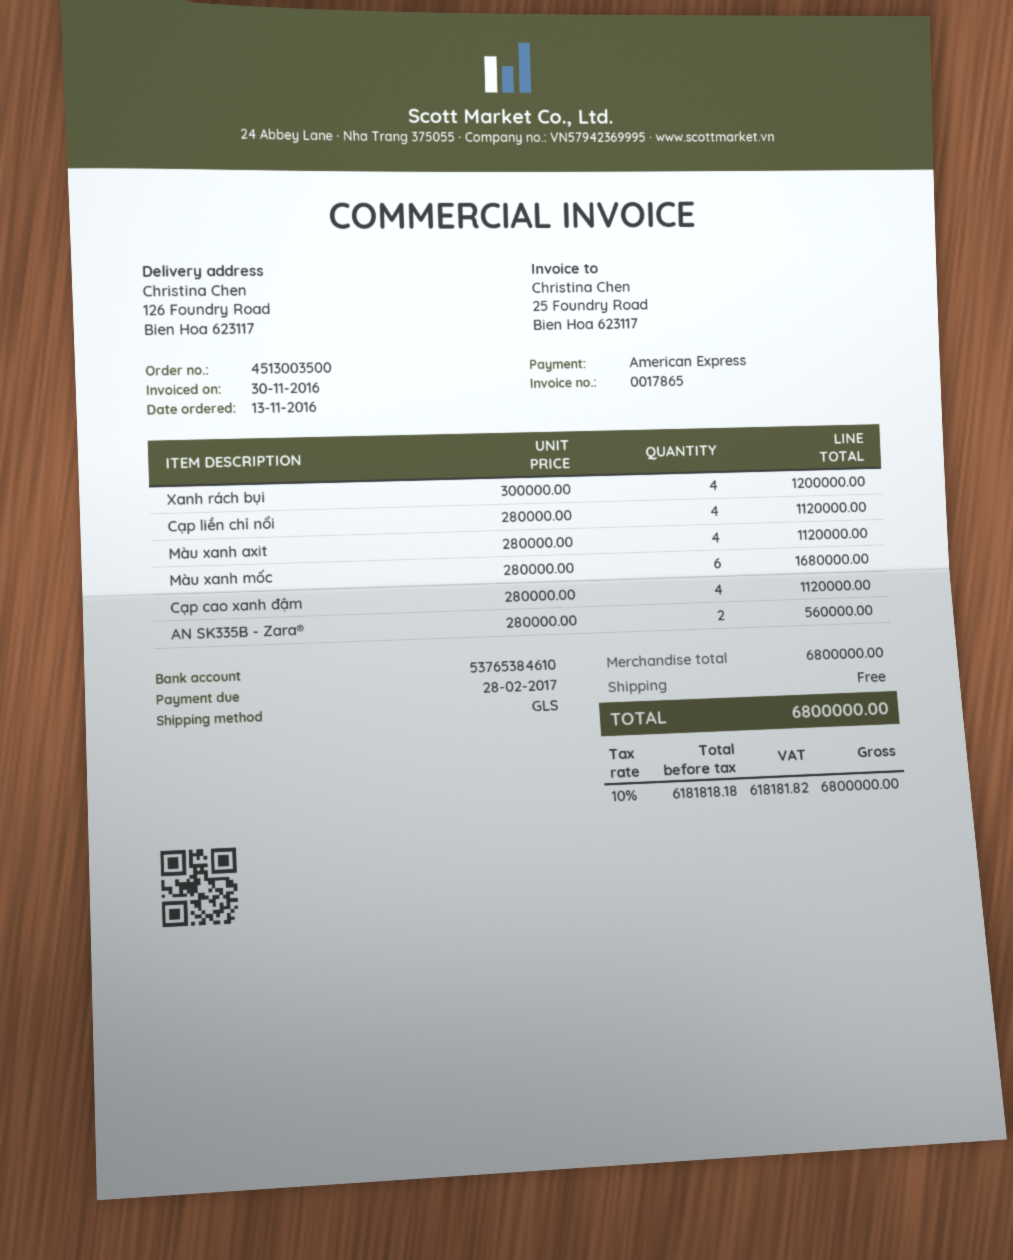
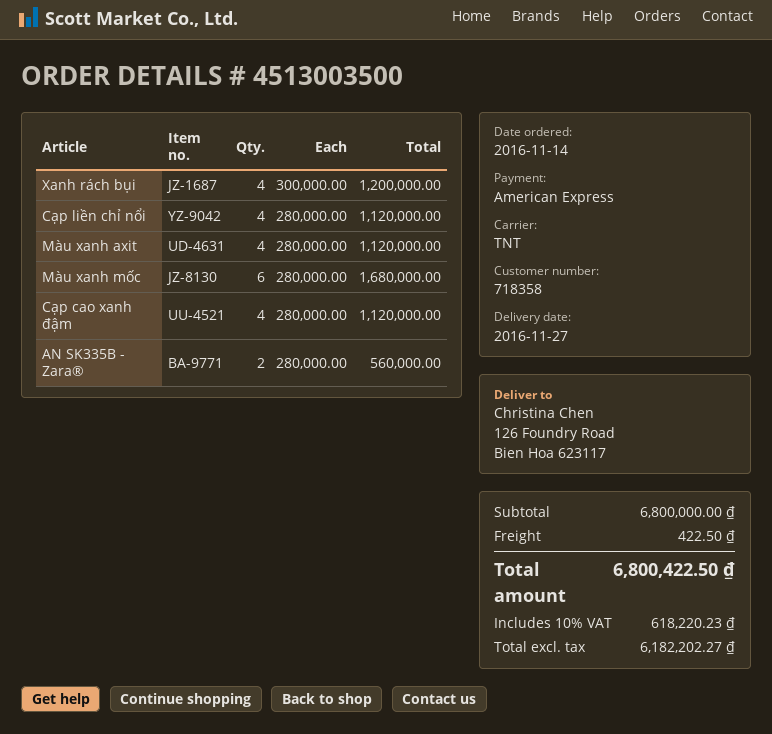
order date: 2016-11-13 -> 2016-11-14
shipping method: GLS -> TNT
shipping: 0.00 -> 422.50
net: 6181818.18 -> 6182202.27
tax: 10% = 618181.82 -> 10% = 618220.23
total: 6800000.00 -> 6800422.50

